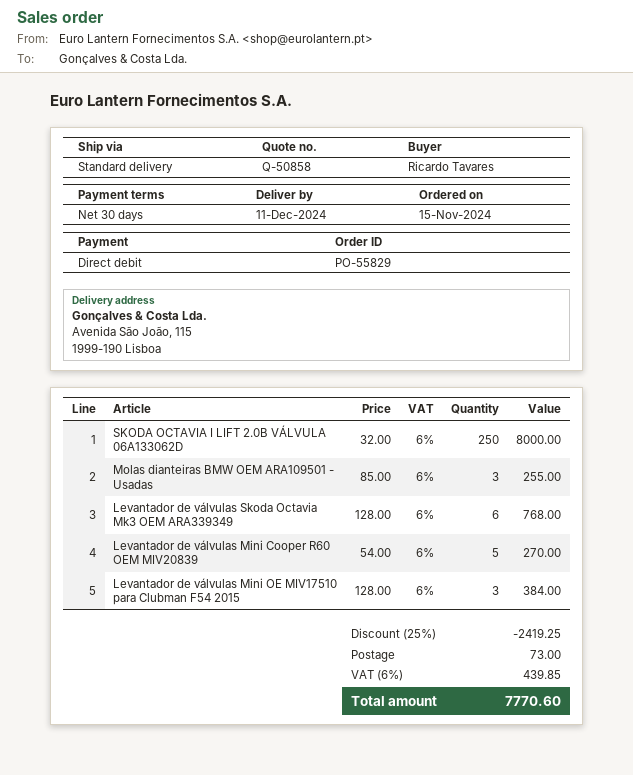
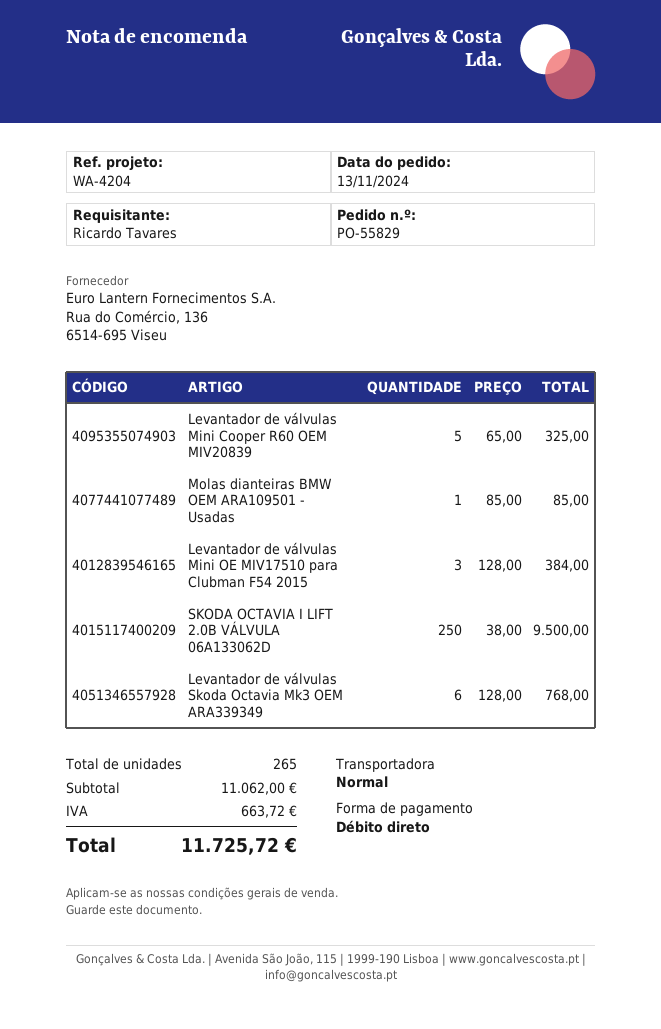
order date: 2024-11-15 -> 2024-11-13
SKODA OCTAVIA I LIFT 2.0B VÁLVULA 06A133062D: 250 x 32.00 = 8000.00 -> 250 x 38.00 = 9500.00
Molas dianteiras BMW OEM ARA109501 - Usadas: 3 x 85.00 = 255.00 -> 1 x 85.00 = 85.00
Levantador de válvulas Mini Cooper R60 OEM MIV20839: 5 x 54.00 = 270.00 -> 5 x 65.00 = 325.00
discount: 25% = 2419.25 -> none
shipping: 73.00 -> none
tax: 439.85 -> 663.72
total: 7770.60 -> 11725.72

